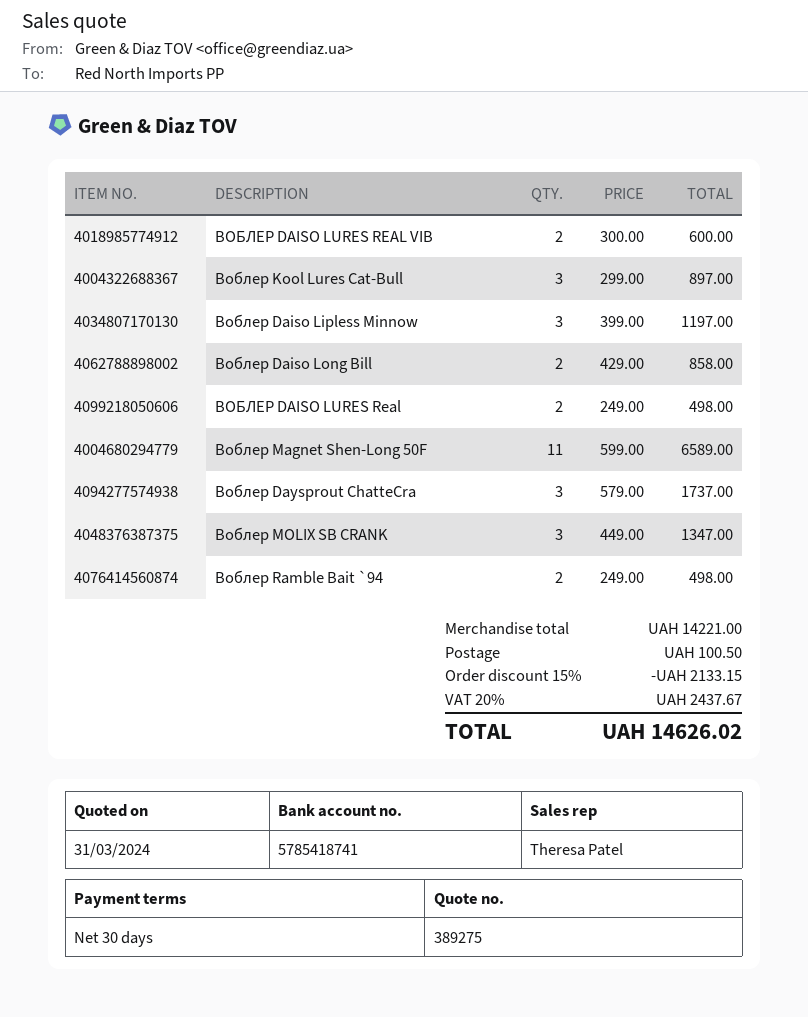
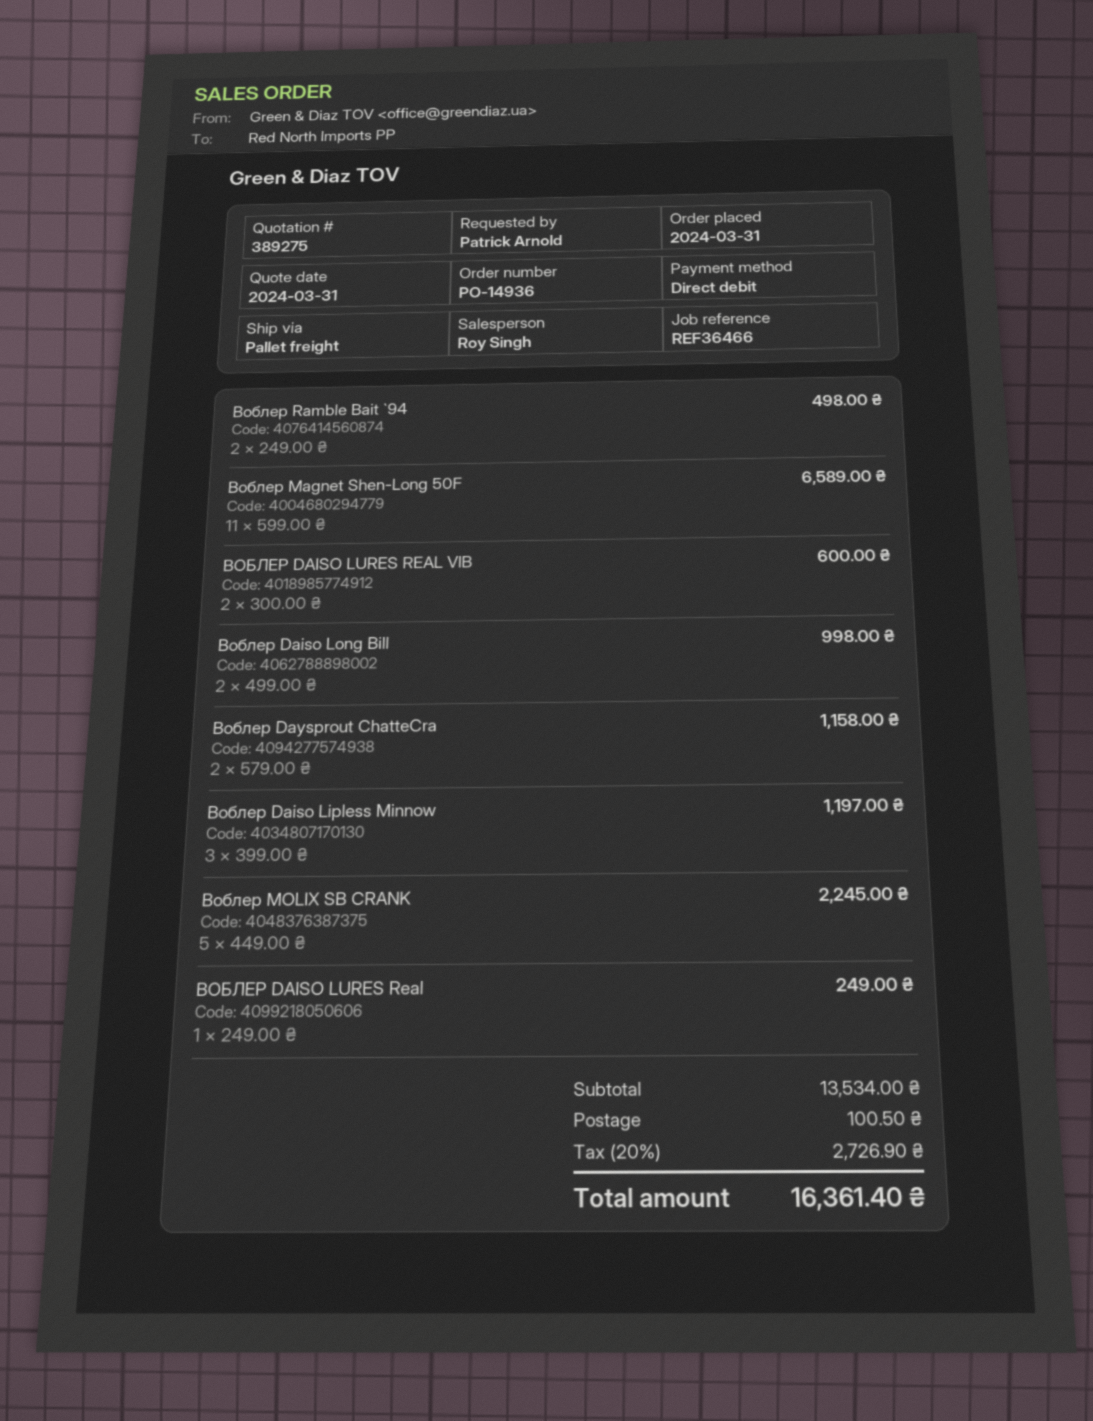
sales rep: Theresa Patel -> Roy Singh
Воблер Kool Lures Cat-Bull: 3 x 299.00 = 897.00 -> none
Воблер Daiso Long Bill: 2 x 429.00 = 858.00 -> 2 x 499.00 = 998.00
ВОБЛЕР DAISO LURES Real: 2 x 249.00 = 498.00 -> 1 x 249.00 = 249.00
Воблер Daysprout ChatteCra: 3 x 579.00 = 1737.00 -> 2 x 579.00 = 1158.00
Воблер MOLIX SB CRANK: 3 x 449.00 = 1347.00 -> 5 x 449.00 = 2245.00
subtotal: 14221.00 -> 13534.00
discount: 15% = 2133.15 -> none
tax: 20% = 2437.67 -> 20% = 2726.90
total: 14626.02 -> 16361.40

